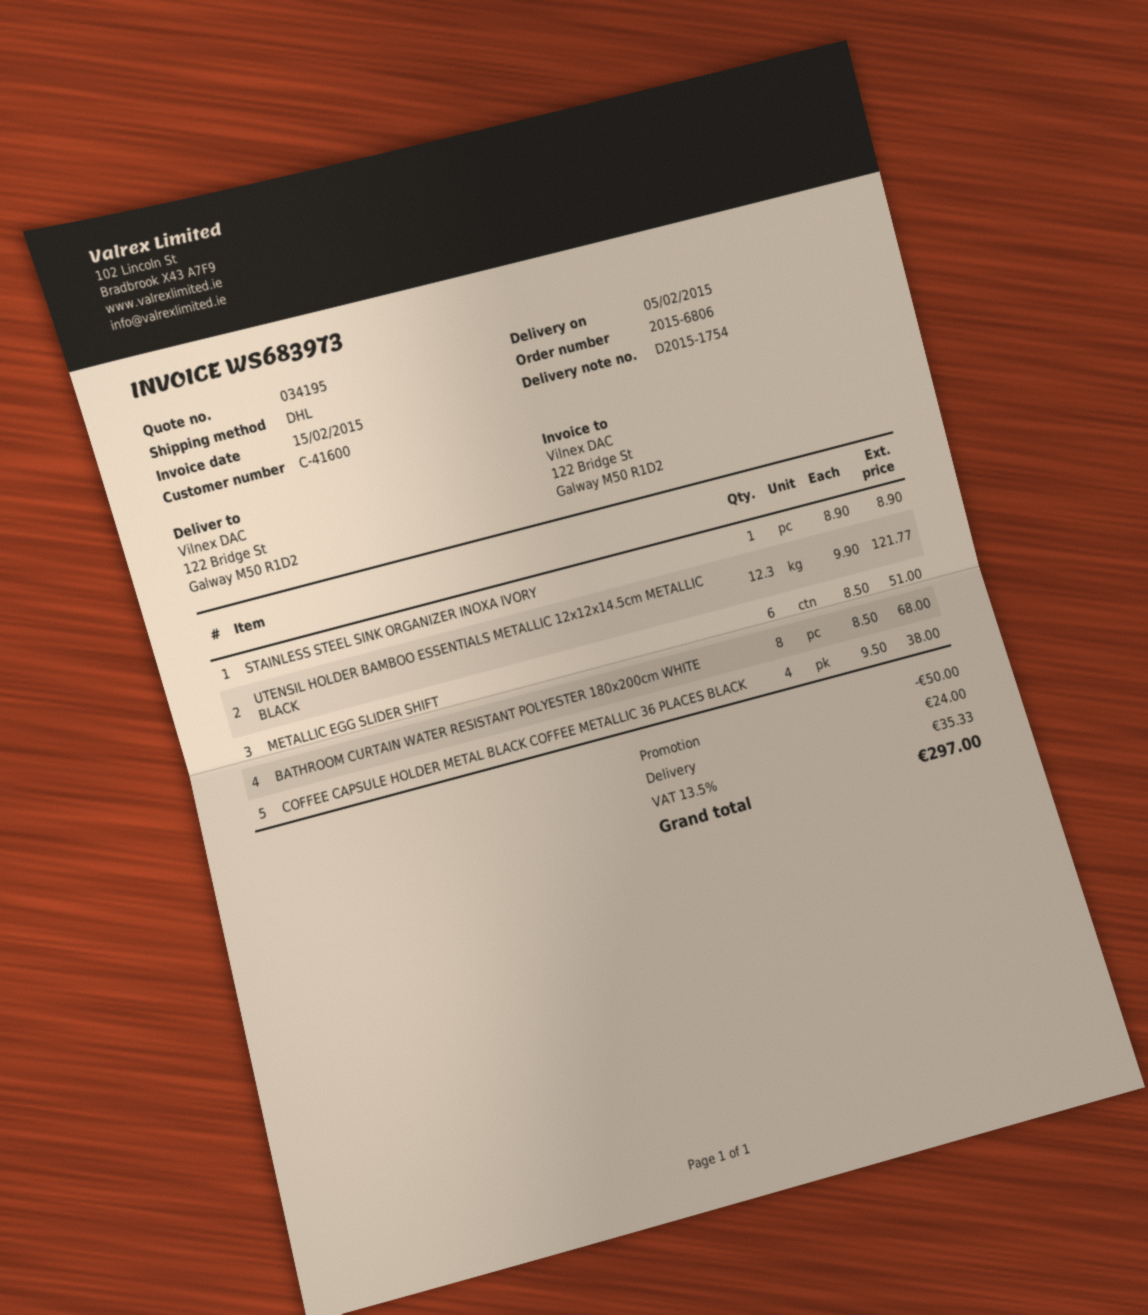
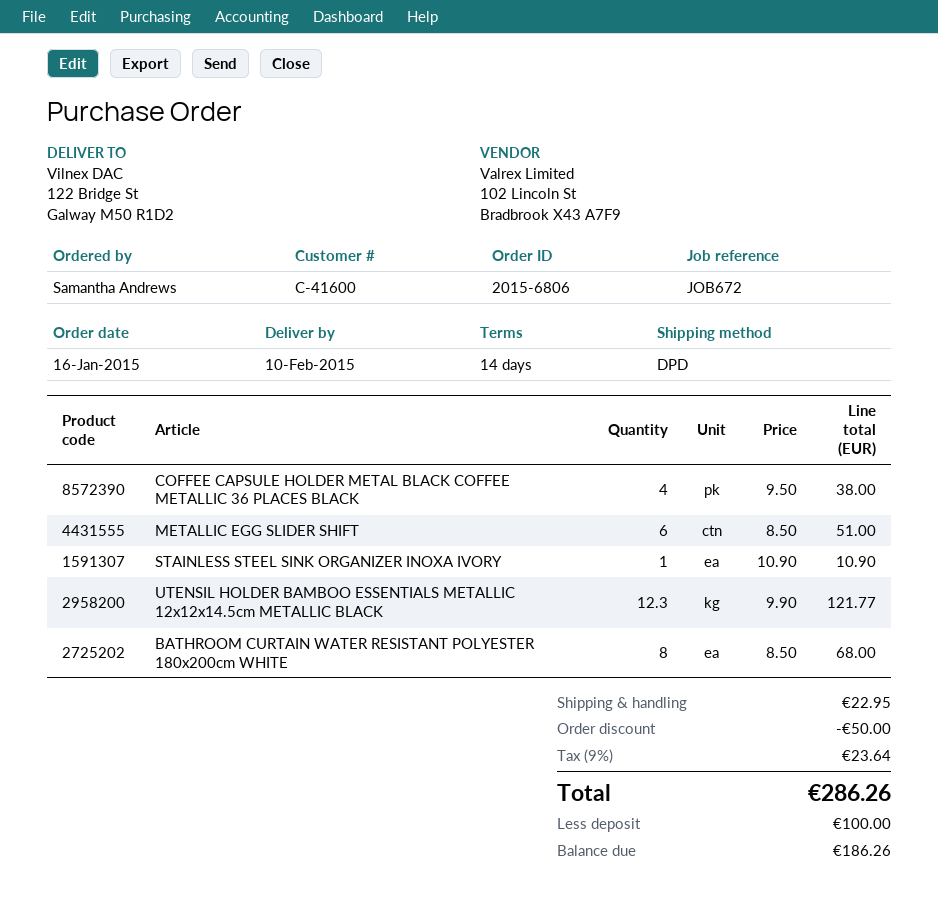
delivery date: 2015-02-05 -> 2015-02-10
shipping method: DHL -> DPD
STAINLESS STEEL SINK ORGANIZER INOXA IVORY: 1 x 8.90 = 8.90 -> 1 x 10.90 = 10.90
shipping: 24.00 -> 22.95
tax: 13.5% = 35.33 -> 9% = 23.64
total: 297.00 -> 286.26

